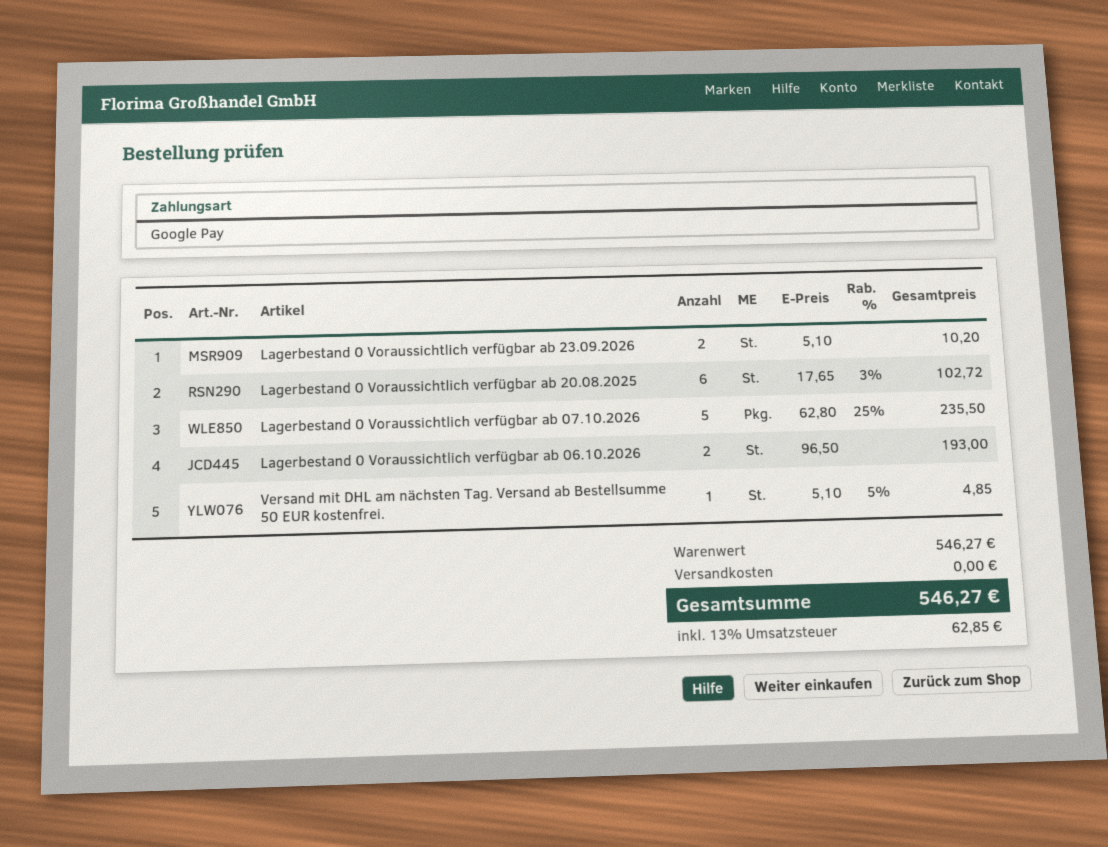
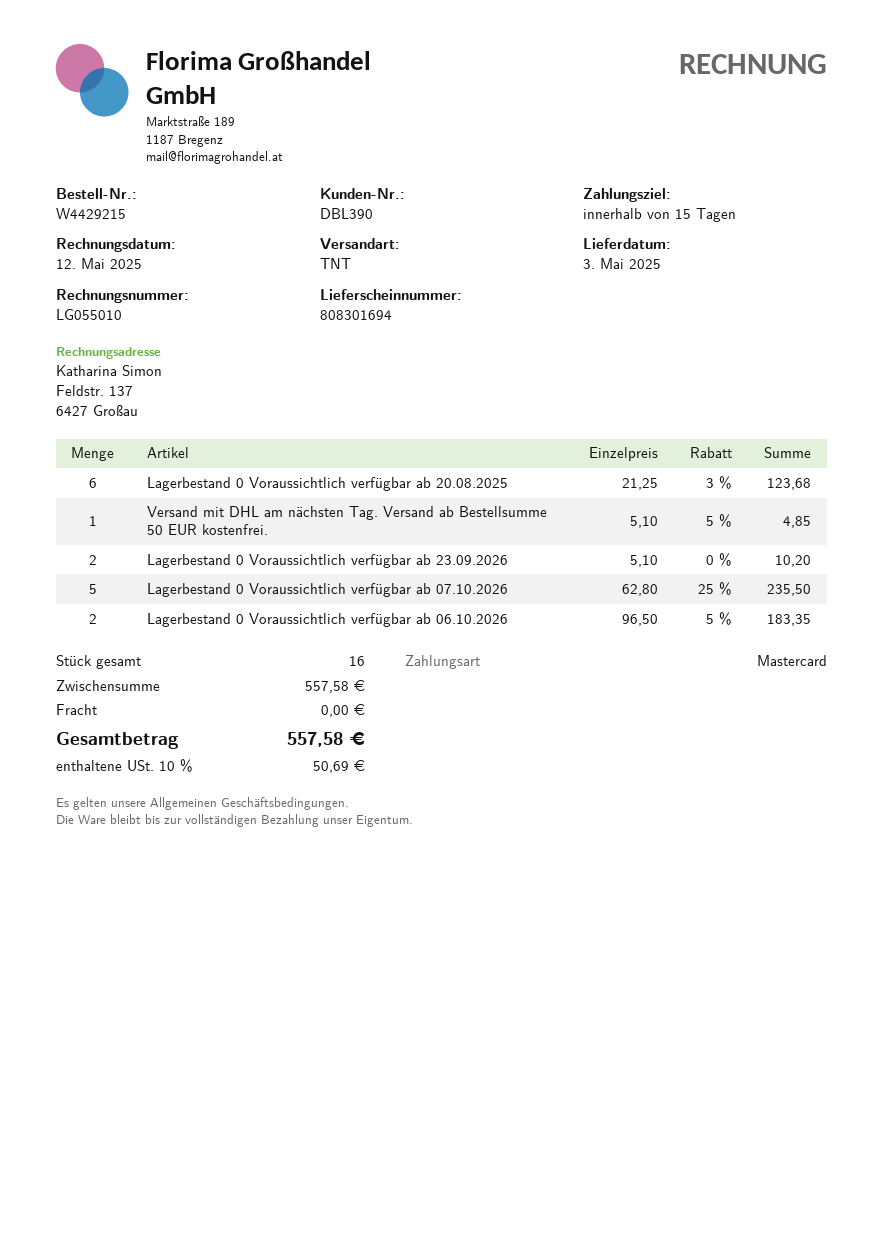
payment method: Google Pay -> Mastercard
Lagerbestand 0 Voraussichtlich verfügbar ab 20.08.2025: 6 x 17.65 - 3% = 102.72 -> 6 x 21.25 - 3% = 123.68
Lagerbestand 0 Voraussichtlich verfügbar ab 06.10.2026: 2 x 96.50 = 193.00 -> 2 x 96.50 - 5% = 183.35
subtotal: 546.27 -> 557.58
tax: 13% = 62.85 -> 10% = 50.69
total: 546.27 -> 557.58

